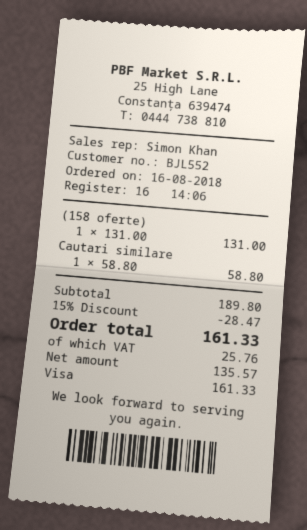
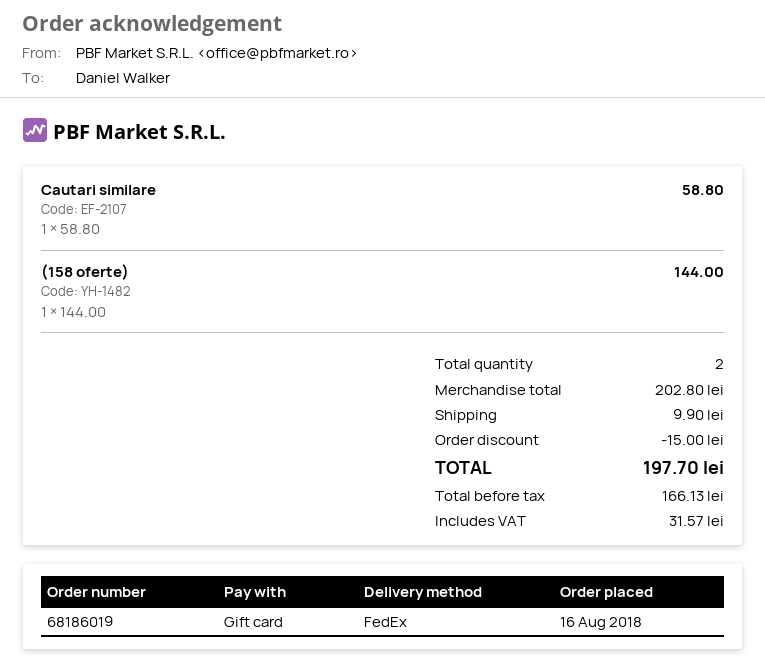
payment method: Visa -> gift card
(158 oferte): 1 x 131.00 = 131.00 -> 1 x 144.00 = 144.00
subtotal: 189.80 -> 202.80
discount: 28.47 -> 15.00
shipping: none -> 9.90
net: 135.57 -> 166.13
tax: 25.76 -> 31.57
total: 161.33 -> 197.70

